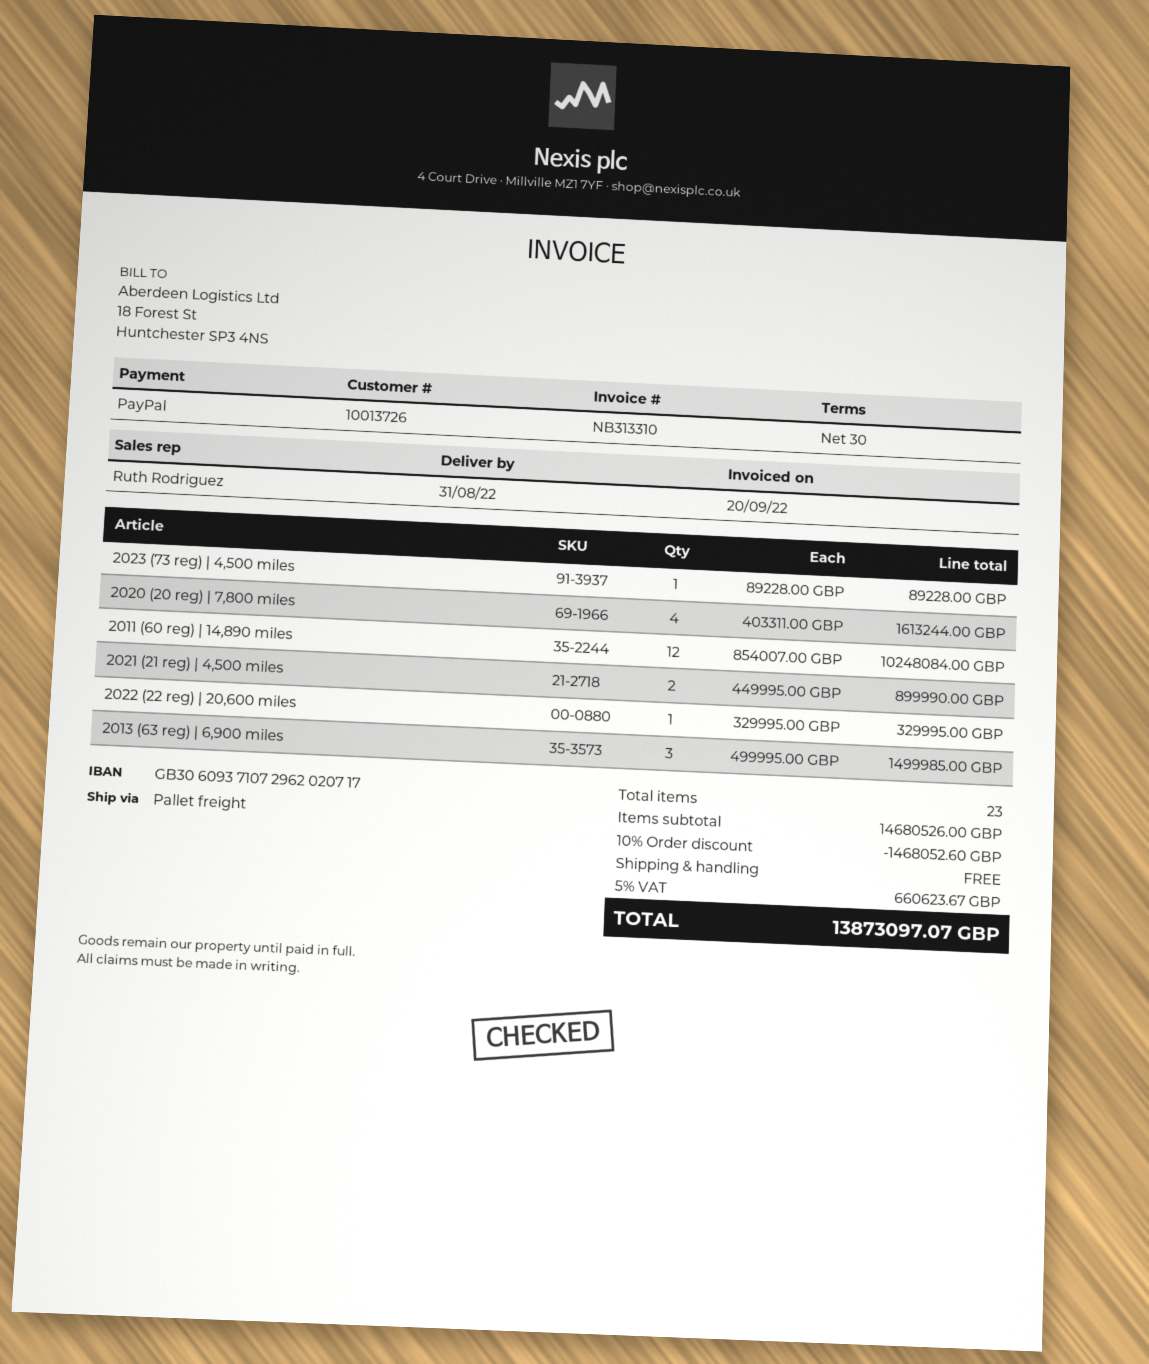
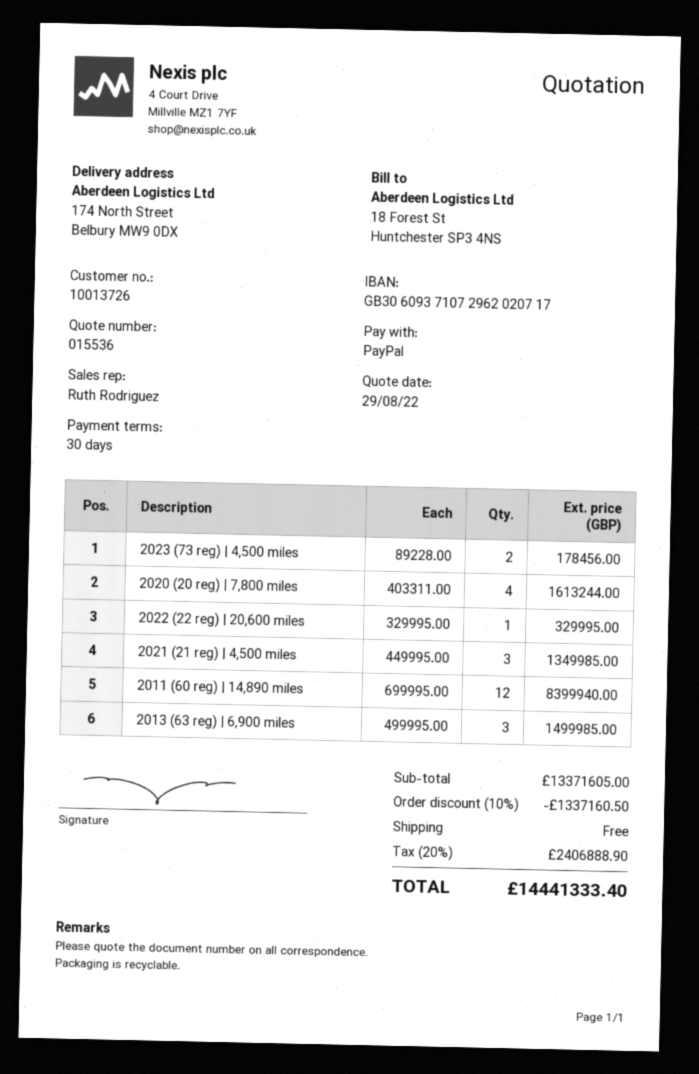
2023 (73 reg) | 4,500 miles: 1 x 89228.00 = 89228.00 -> 2 x 89228.00 = 178456.00
2011 (60 reg) | 14,890 miles: 12 x 854007.00 = 10248084.00 -> 12 x 699995.00 = 8399940.00
2021 (21 reg) | 4,500 miles: 2 x 449995.00 = 899990.00 -> 3 x 449995.00 = 1349985.00
subtotal: 14680526.00 -> 13371605.00
discount: 10% = 1468052.60 -> 10% = 1337160.50
tax: 5% = 660623.67 -> 20% = 2406888.90
total: 13873097.07 -> 14441333.40

